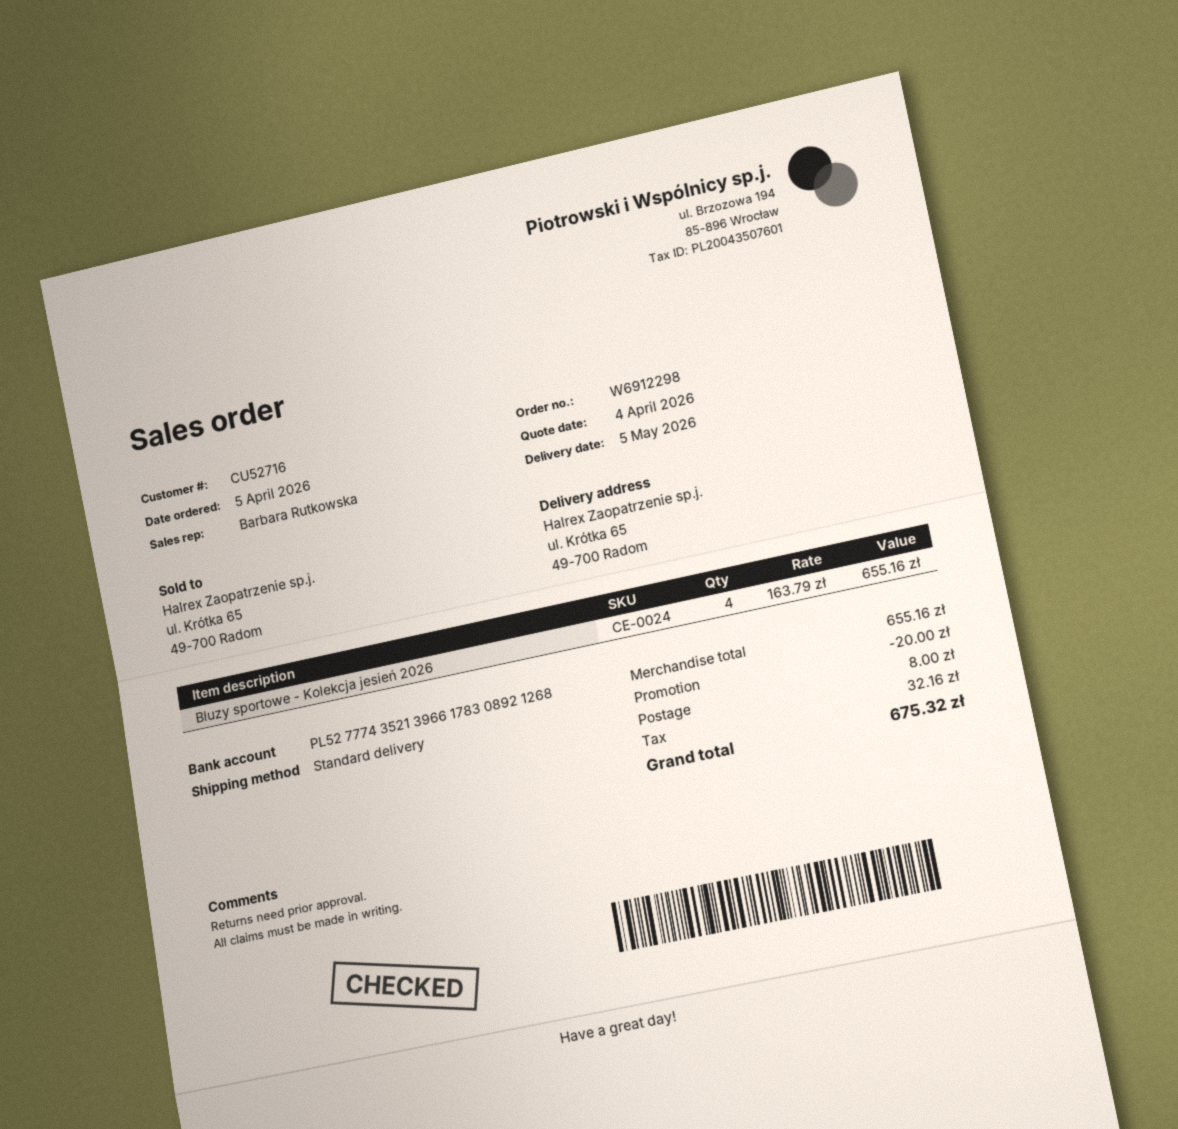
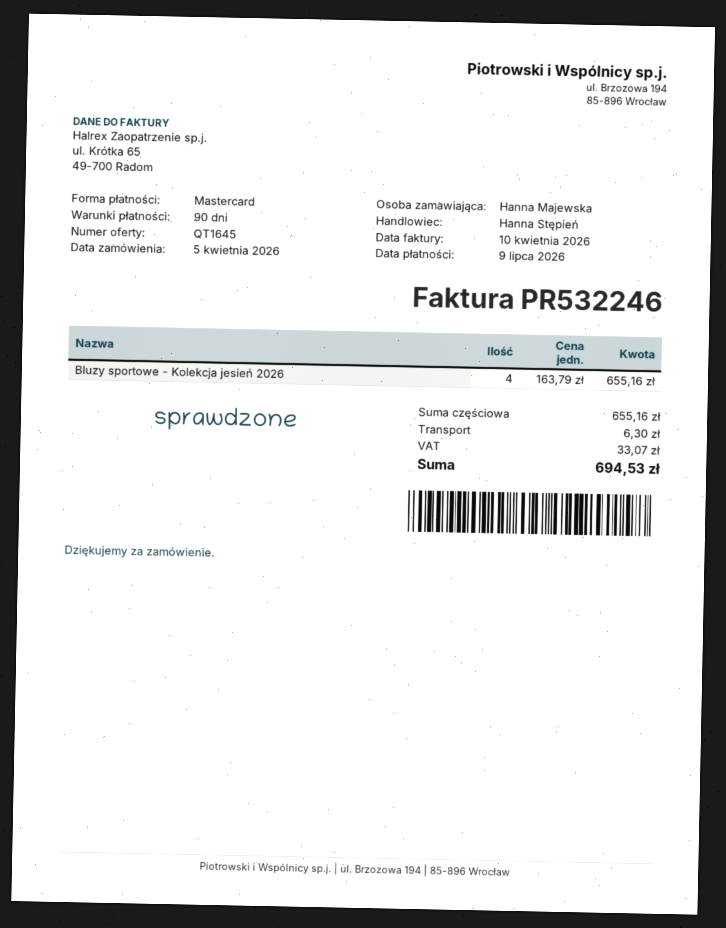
sales rep: Barbara Rutkowska -> Hanna Stępień
discount: 20.00 -> none
shipping: 8.00 -> 6.30
tax: 32.16 -> 33.07
total: 675.32 -> 694.53

